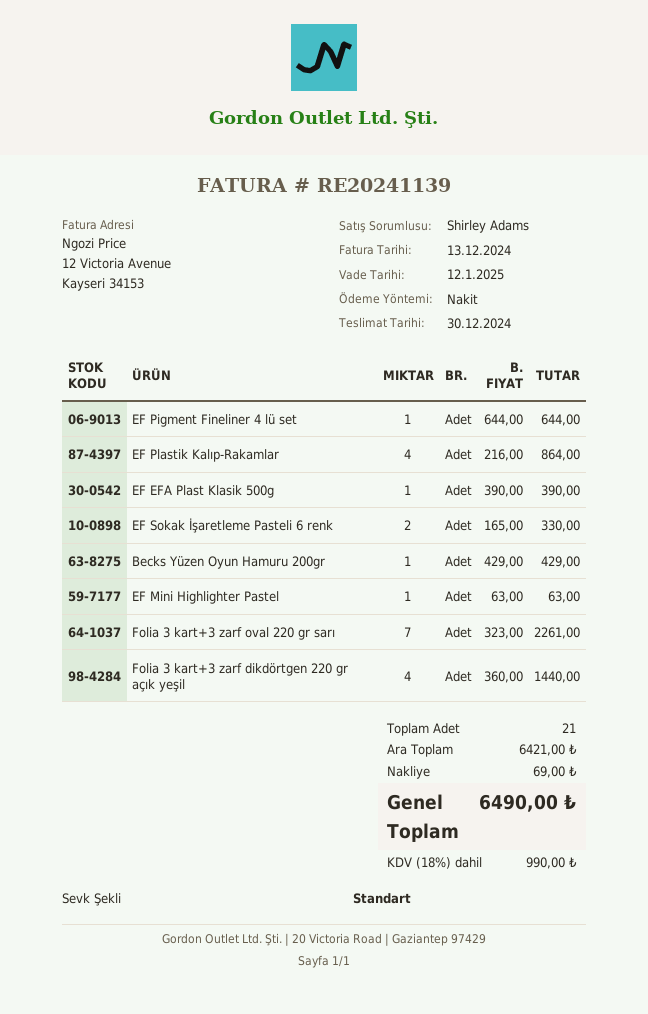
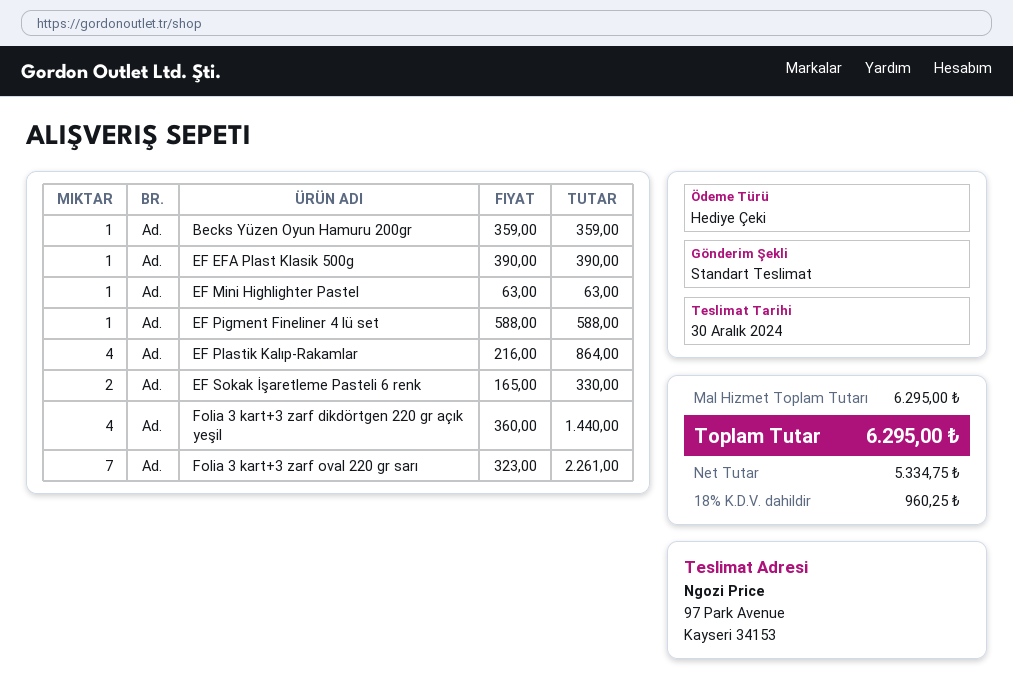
payment method: cash -> gift card
EF Pigment Fineliner 4 lü set: 1 x 644.00 = 644.00 -> 1 x 588.00 = 588.00
Becks Yüzen Oyun Hamuru 200gr: 1 x 429.00 = 429.00 -> 1 x 359.00 = 359.00
subtotal: 6421.00 -> 6295.00
shipping: 69.00 -> none
tax: 18% = 990.00 -> 18% = 960.25
total: 6490.00 -> 6295.00

